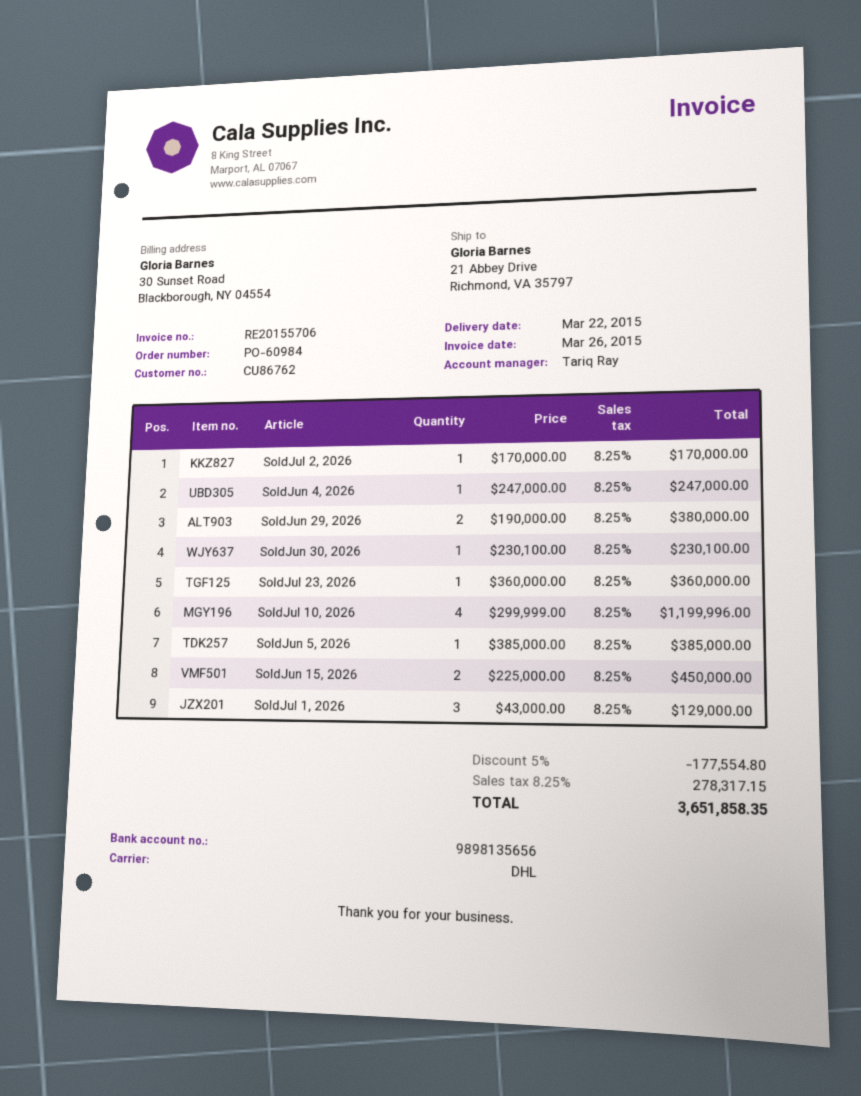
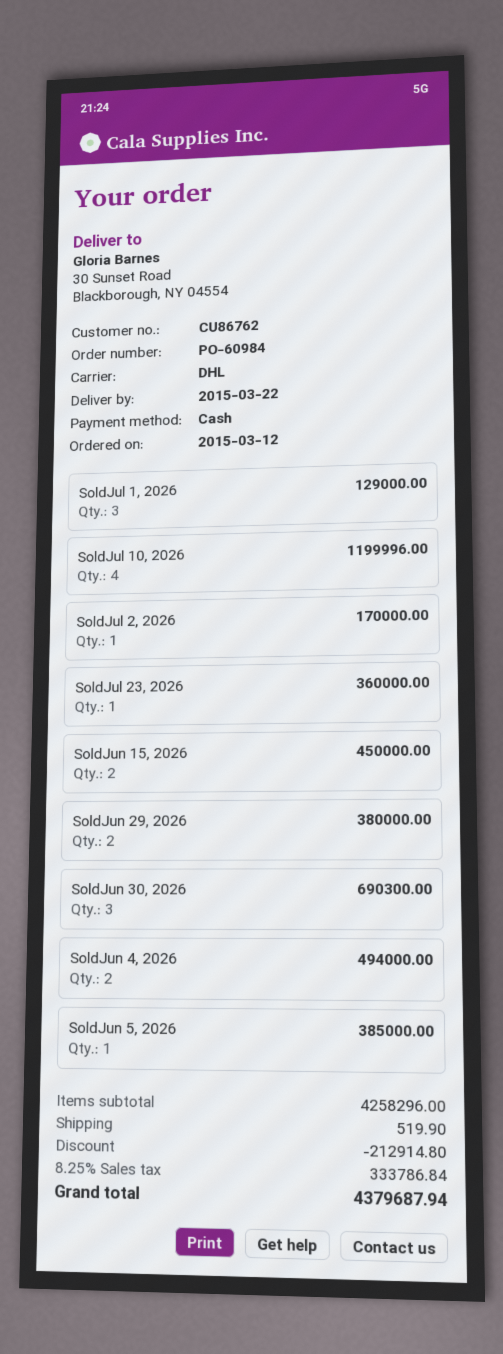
ship to: 21 Abbey Drive, Richmond, VA 35797 -> 30 Sunset Road, Blackborough, NY 04554
SoldJun 4, 2026: 1 for 247000.00 -> 2 for 494000.00
SoldJun 30, 2026: 1 for 230100.00 -> 3 for 690300.00
discount: 177554.80 -> 212914.80
shipping: none -> 519.90
tax: 8.25% = 278317.15 -> 8.25% = 333786.84
total: 3651858.35 -> 4379687.94

